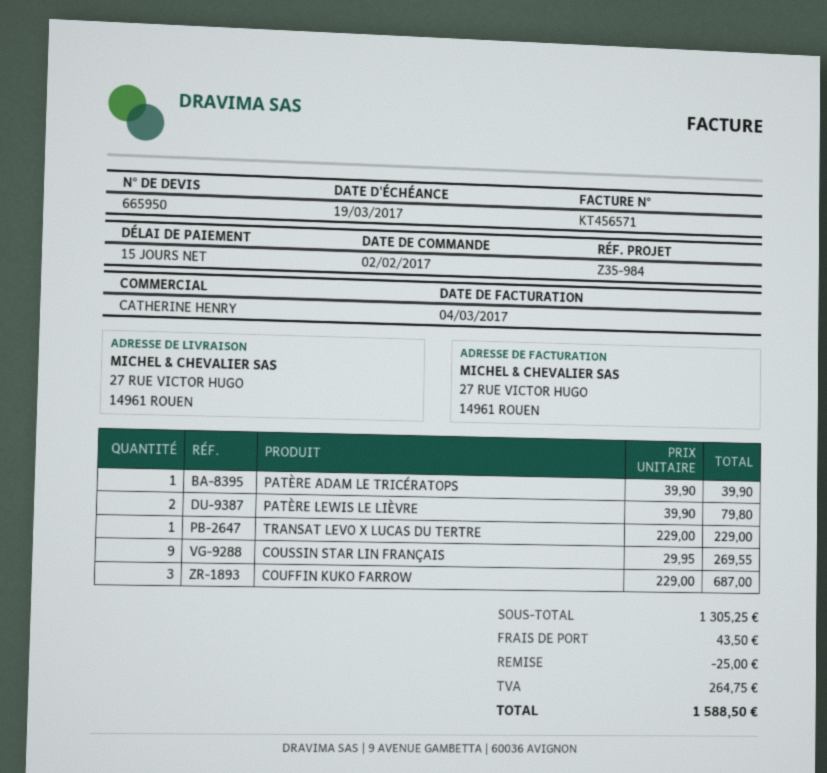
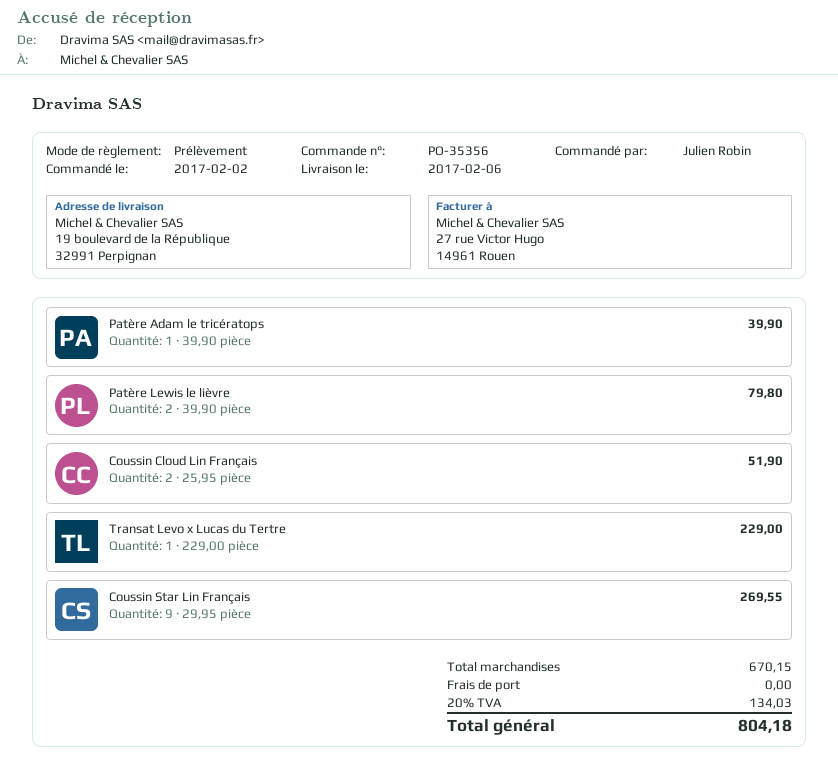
ship to: 27 RUE VICTOR HUGO, 14961 ROUEN -> 19 boulevard de la République, 32991 Perpignan
COUFFIN KUKO FARROW: 3 x 229.00 = 687.00 -> none
Coussin Cloud Lin Français: none -> 2 x 25.95 = 51.90
subtotal: 1305.25 -> 670.15
discount: 25.00 -> none
shipping: 43.50 -> 0.00
tax: 264.75 -> 134.03
total: 1588.50 -> 804.18

